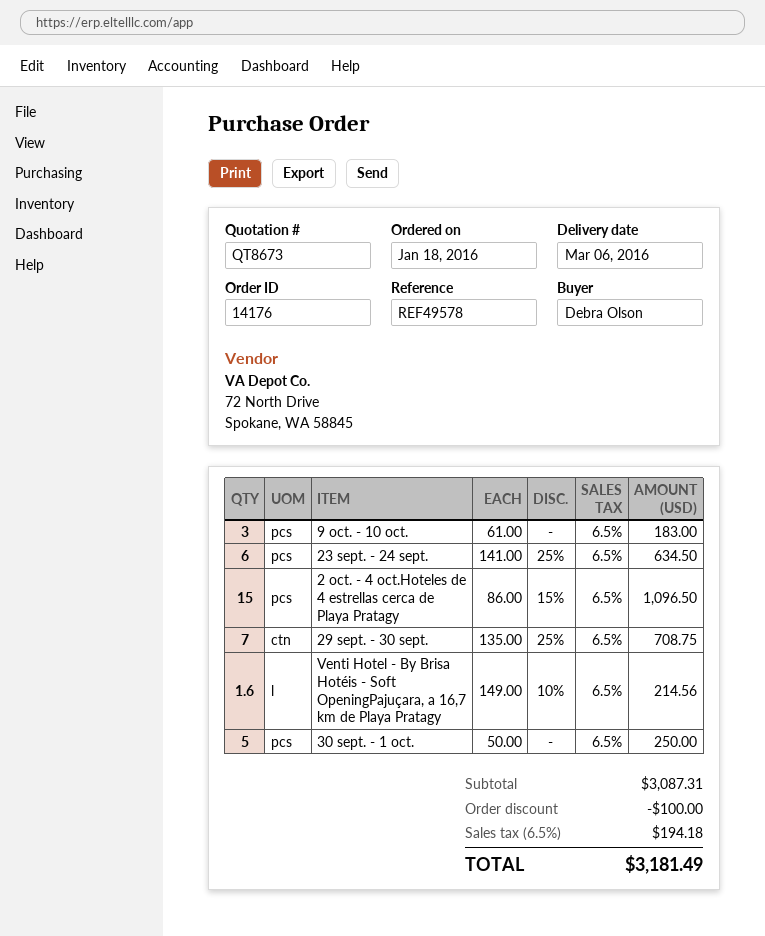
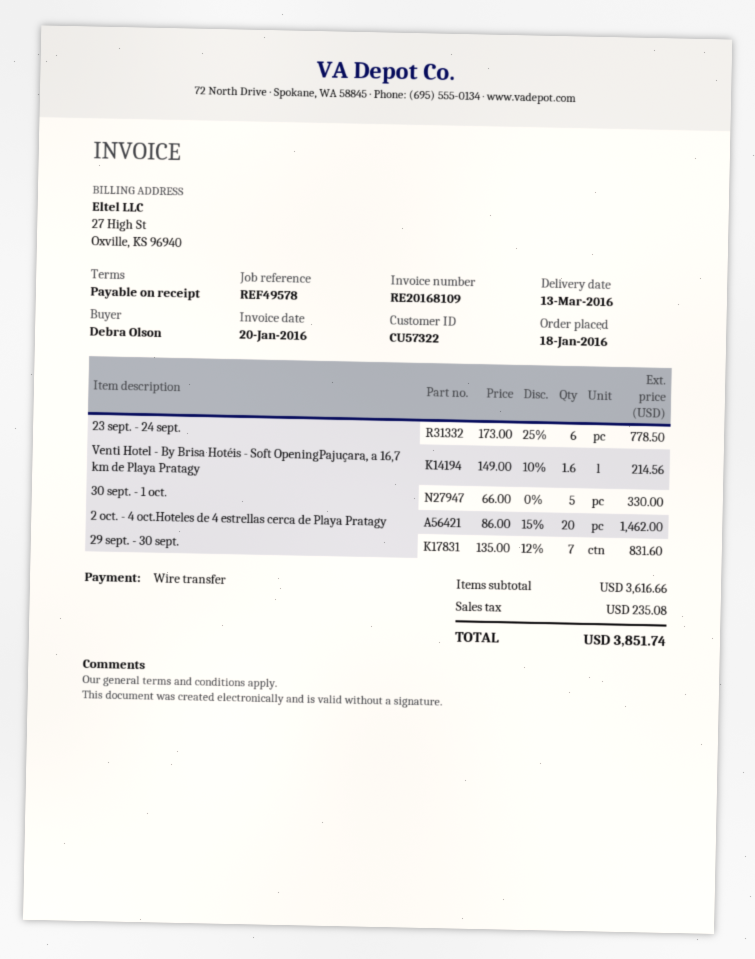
delivery date: 2016-03-06 -> 2016-03-13
9 oct. - 10 oct.: 3 x 61.00 = 183.00 -> none
23 sept. - 24 sept.: 6 x 141.00 - 25% = 634.50 -> 6 x 173.00 - 25% = 778.50
2 oct. - 4 oct.Hoteles de 4 estrellas cerca de Playa Pratagy: 15 x 86.00 - 15% = 1096.50 -> 20 x 86.00 - 15% = 1462.00
29 sept. - 30 sept.: 7 x 135.00 - 25% = 708.75 -> 7 x 135.00 - 12% = 831.60
30 sept. - 1 oct.: 5 x 50.00 = 250.00 -> 5 x 66.00 = 330.00
subtotal: 3087.31 -> 3616.66
discount: 100.00 -> none
tax: 194.18 -> 235.08
total: 3181.49 -> 3851.74

